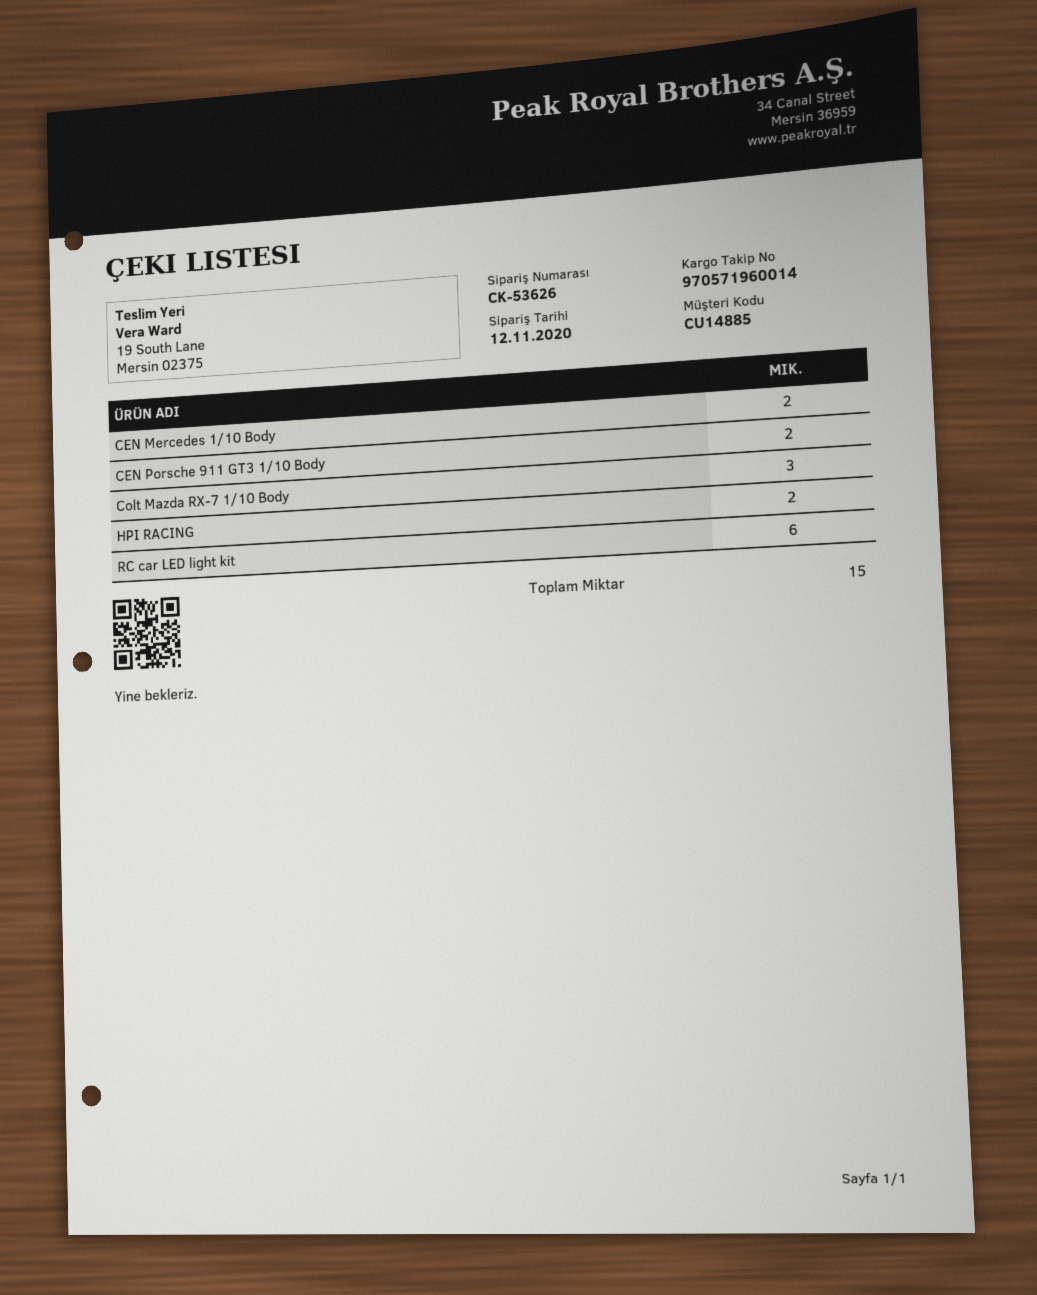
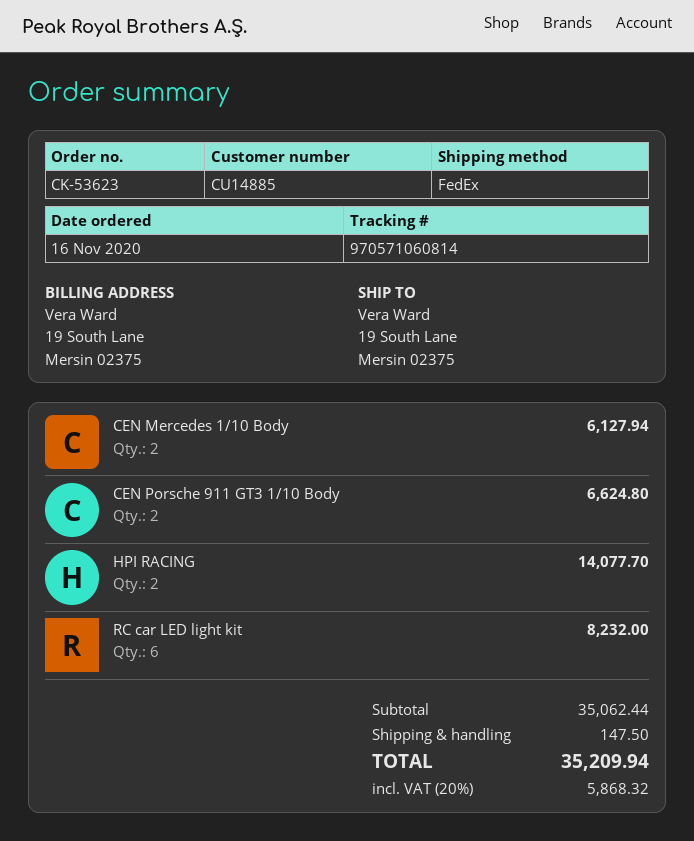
order number: CK-53626 -> CK-53623
order date: 2020-11-12 -> 2020-11-16
tracking number: 970571960014 -> 970571060814
Colt Mazda RX-7 1/10 Body: 3 -> none

